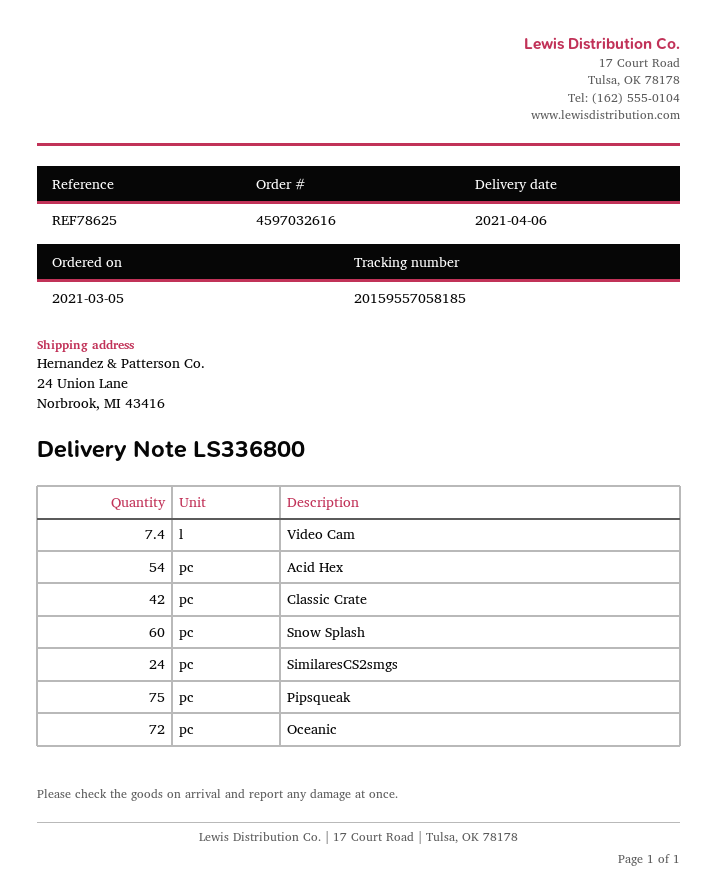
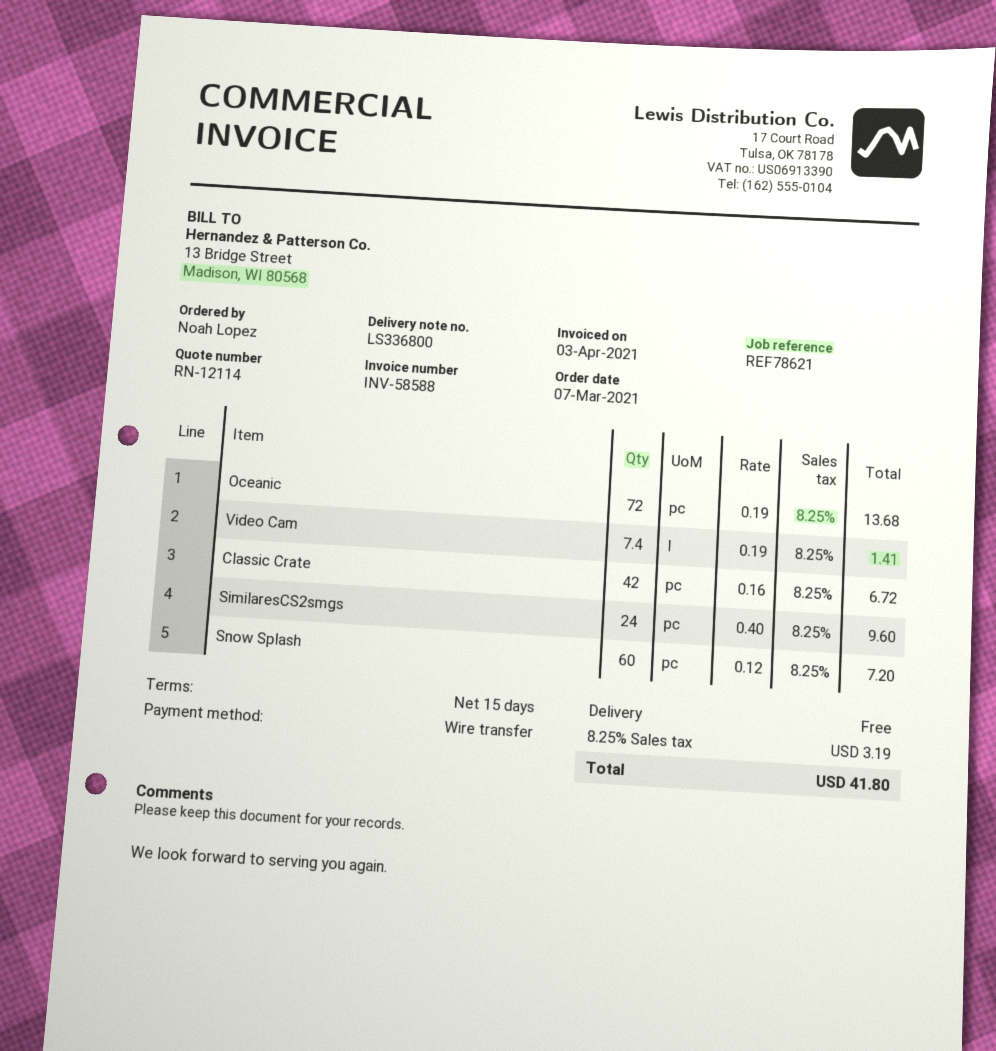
order date: 2021-03-05 -> 2021-03-07
reference: REF78625 -> REF78621
Acid Hex: 54 -> none
Pipsqueak: 75 -> none

